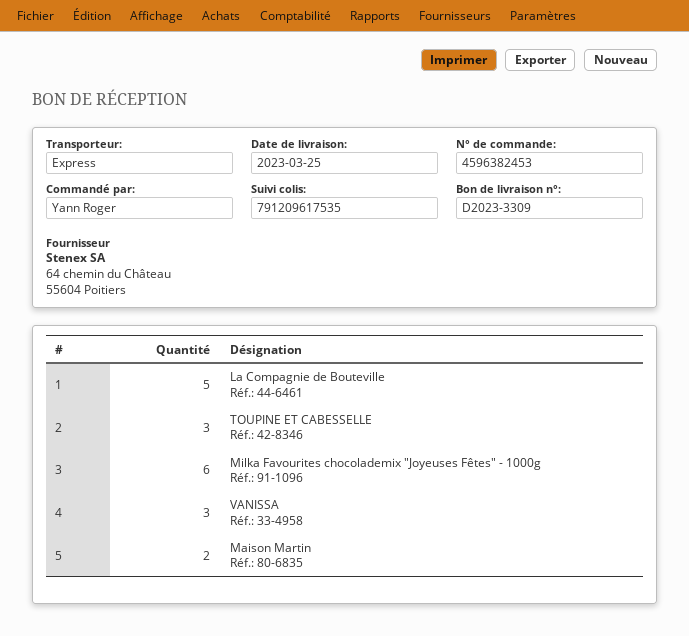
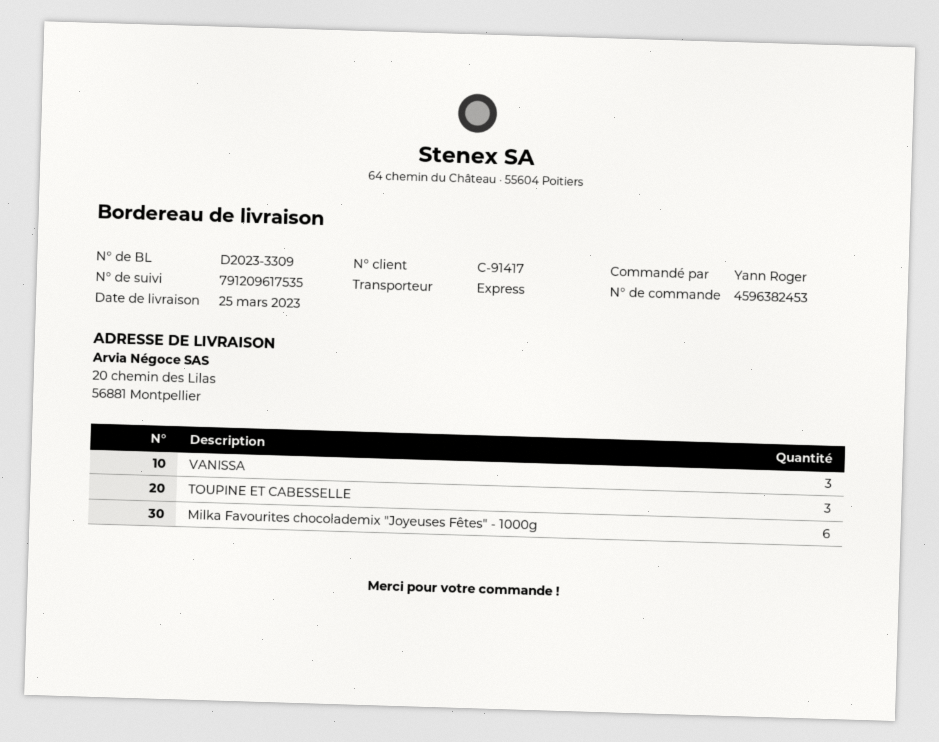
La Compagnie de Bouteville: 5 -> none
Maison Martin: 2 -> none

